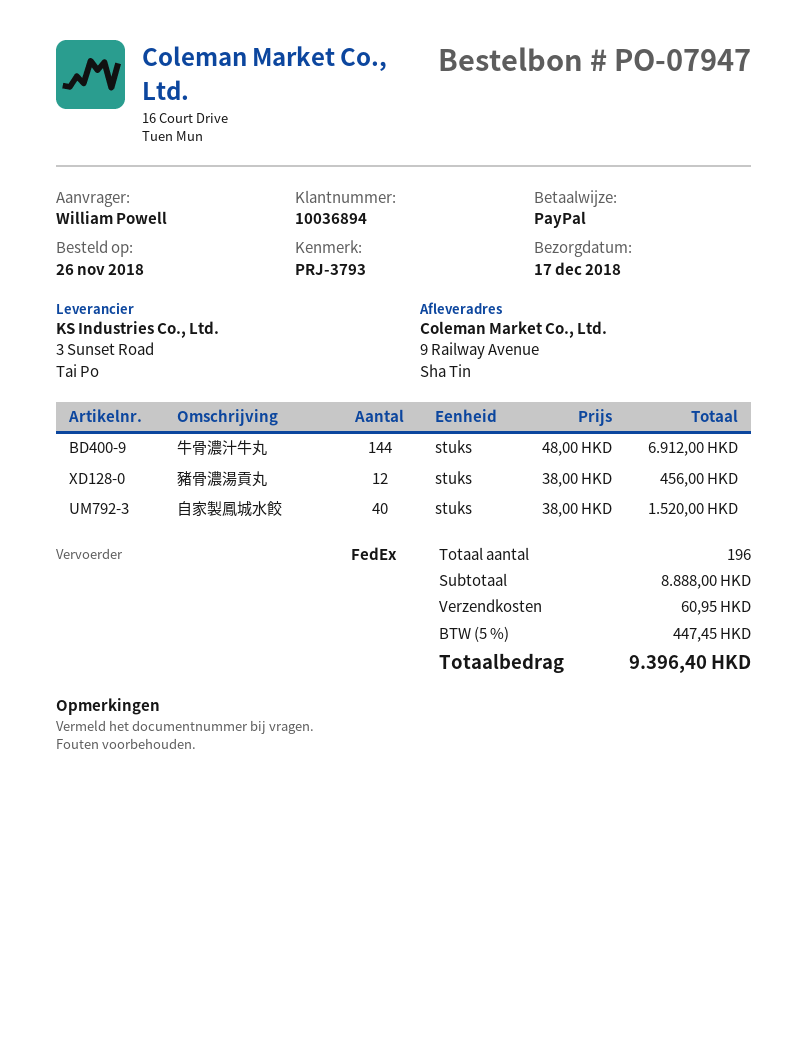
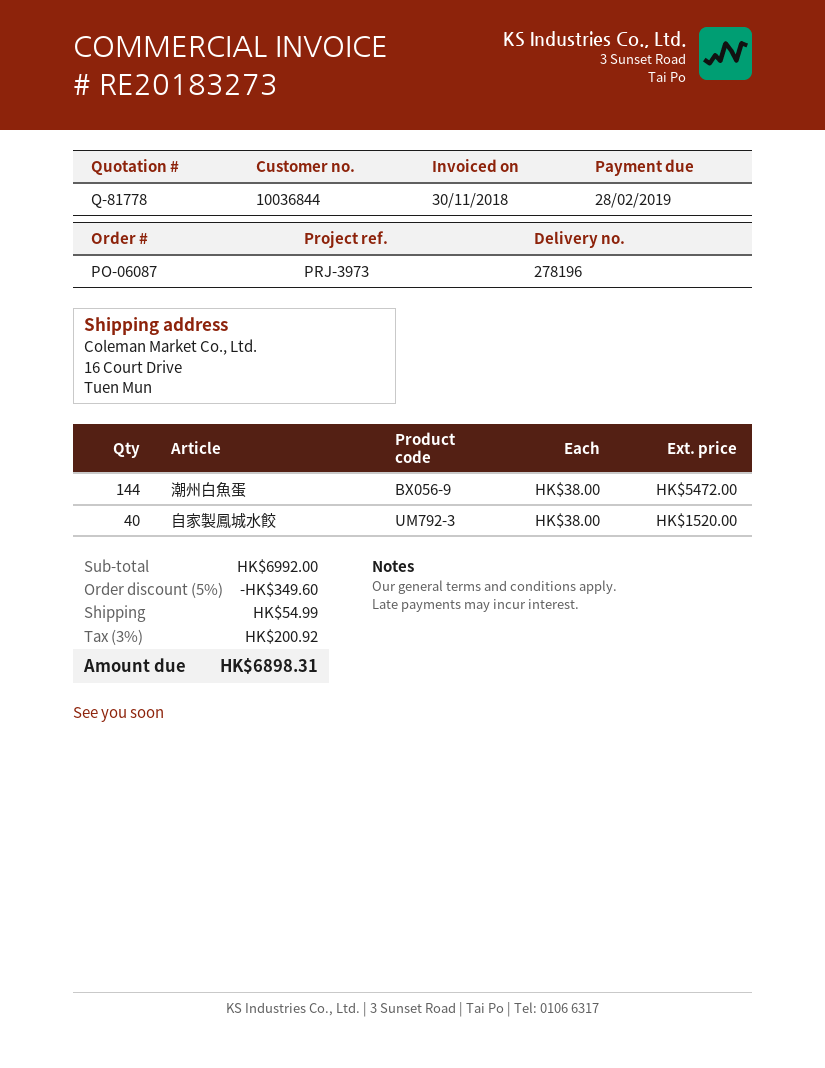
order number: PO-07947 -> PO-06087
customer number: 10036894 -> 10036844
reference: PRJ-3793 -> PRJ-3973
ship to: 9 Railway Avenue, Sha Tin -> 16 Court Drive, Tuen Mun
牛骨濃汁牛丸: 144 x 48.00 = 6912.00 -> none
豬骨濃湯貢丸: 12 x 38.00 = 456.00 -> none
潮州白魚蛋: none -> 144 x 38.00 = 5472.00
subtotal: 8888.00 -> 6992.00
discount: none -> 5% = 349.60
shipping: 60.95 -> 54.99
tax: 5% = 447.45 -> 3% = 200.92
total: 9396.40 -> 6898.31

